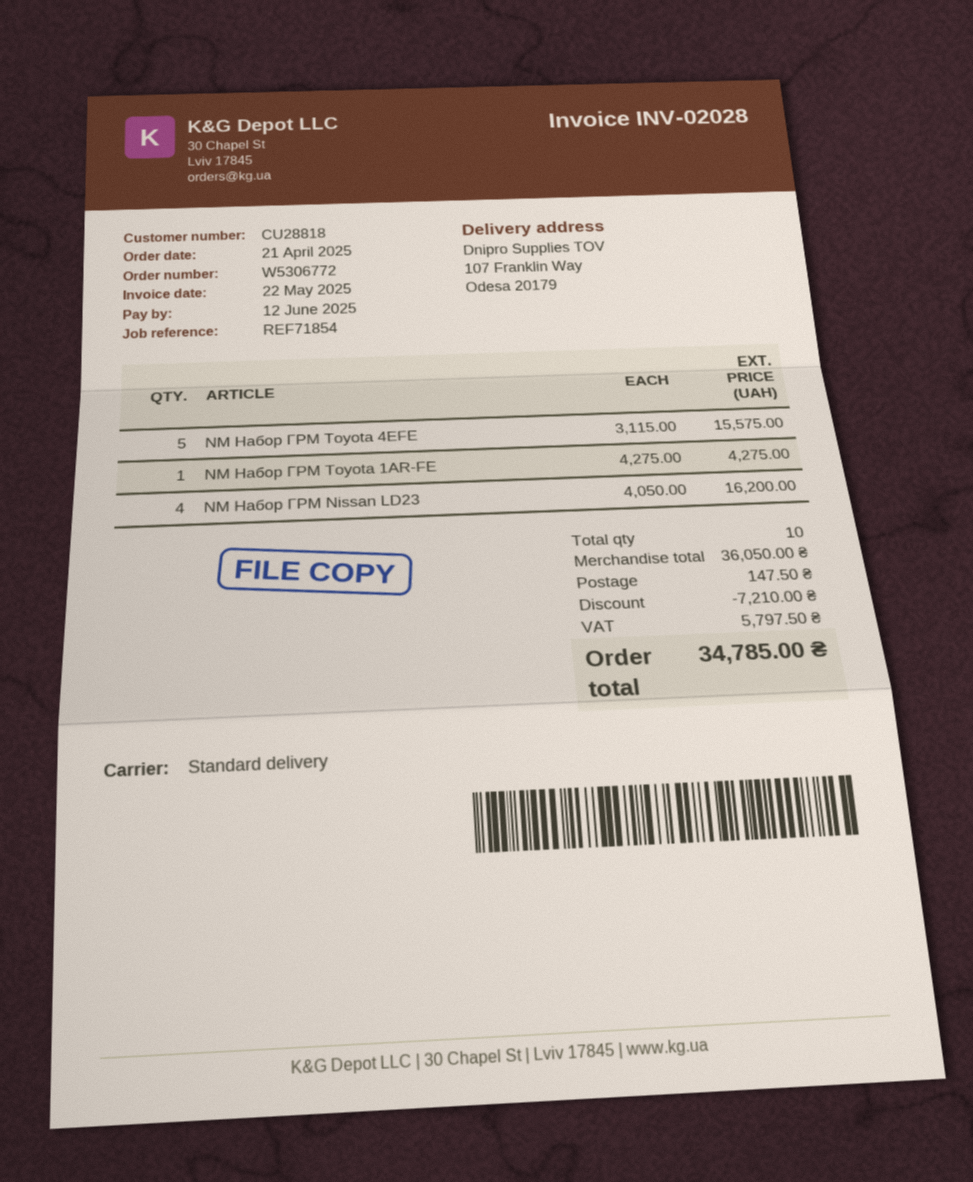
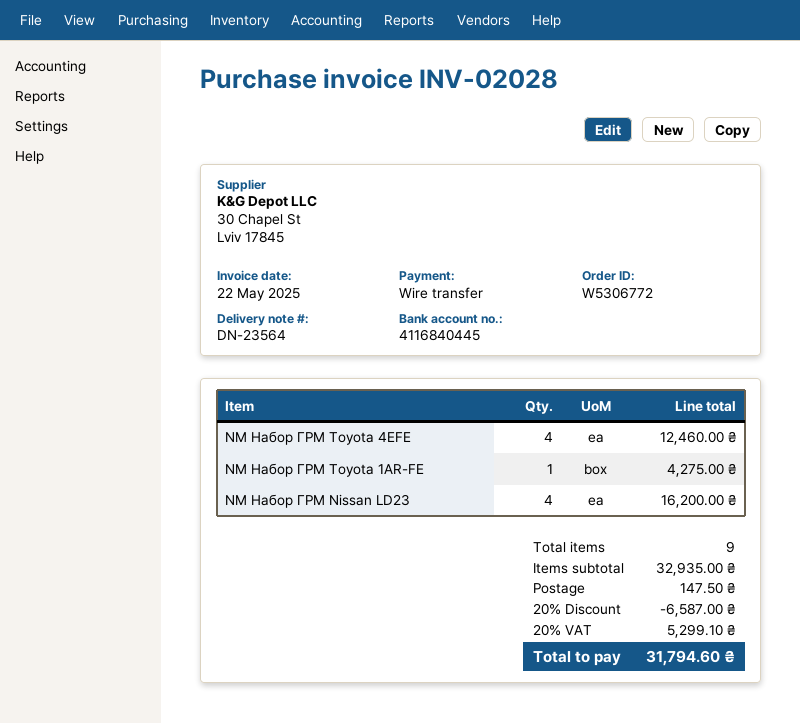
NM Набор ГРМ Toyota 4EFE: 5 for 15575.00 -> 4 for 12460.00
total quantity: 10 -> 9
subtotal: 36050.00 -> 32935.00
discount: 7210.00 -> 6587.00
tax: 5797.50 -> 5299.10
total: 34785.00 -> 31794.60

